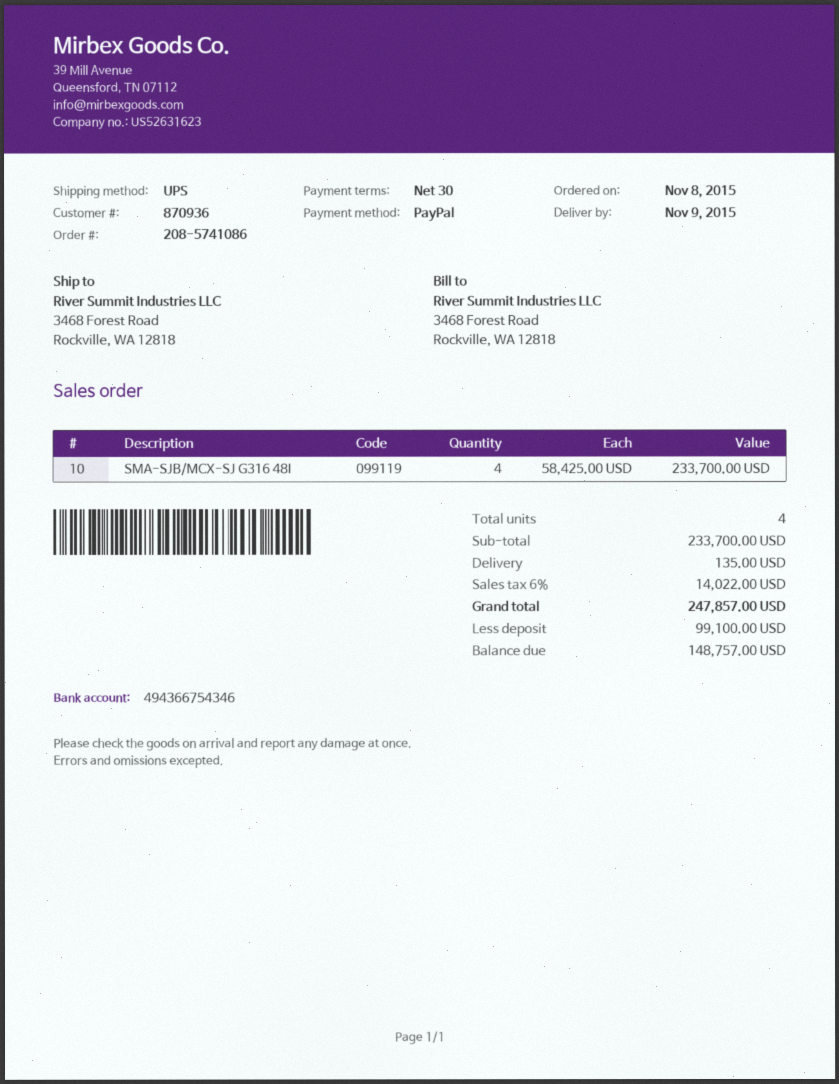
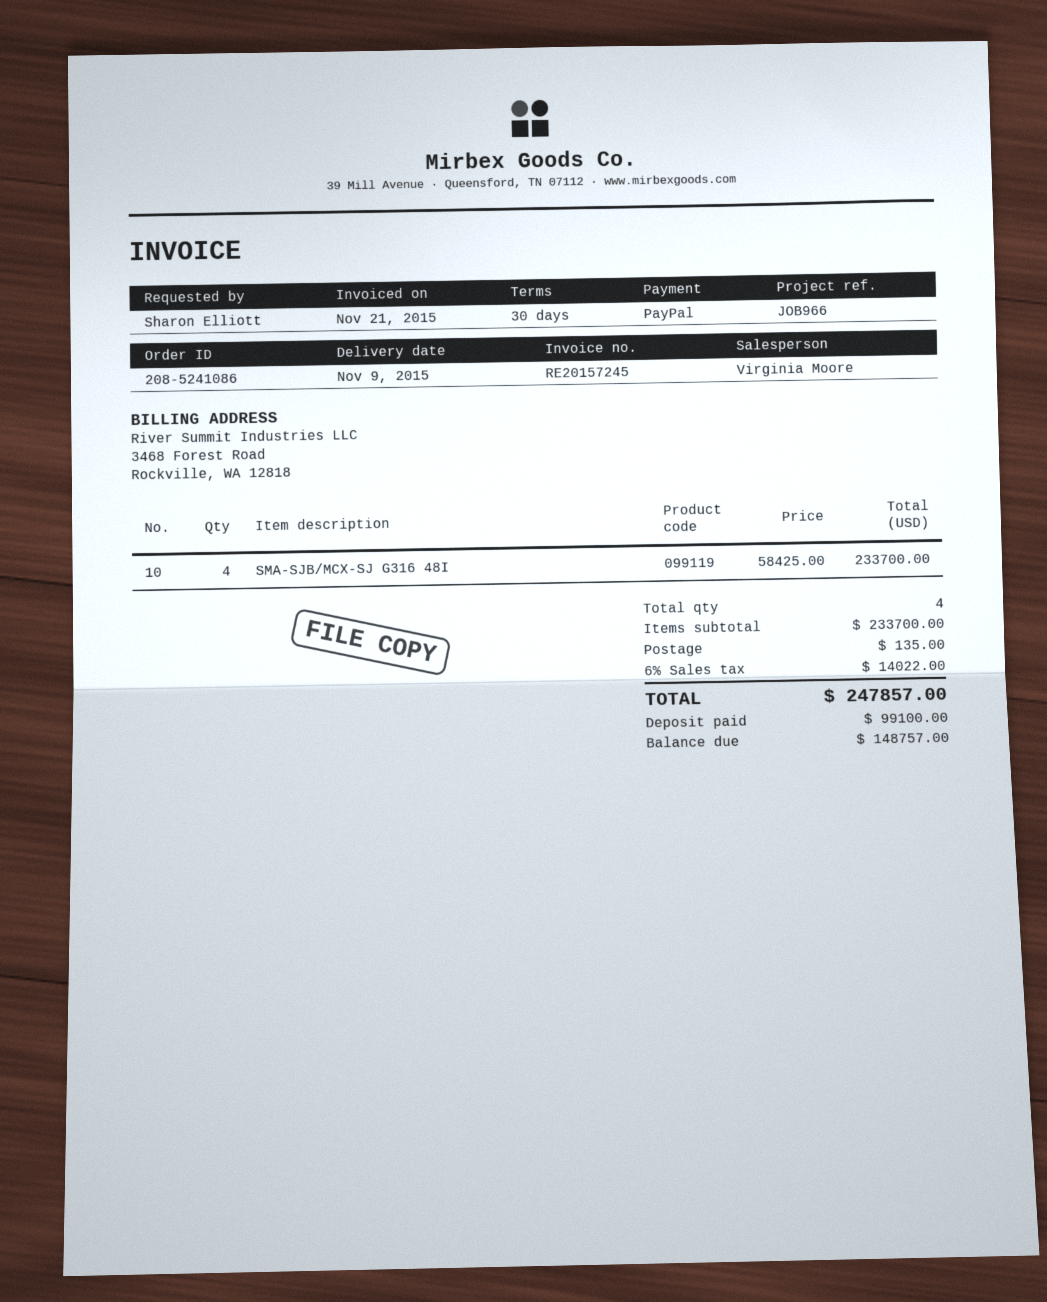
order number: 208-5741086 -> 208-5241086

